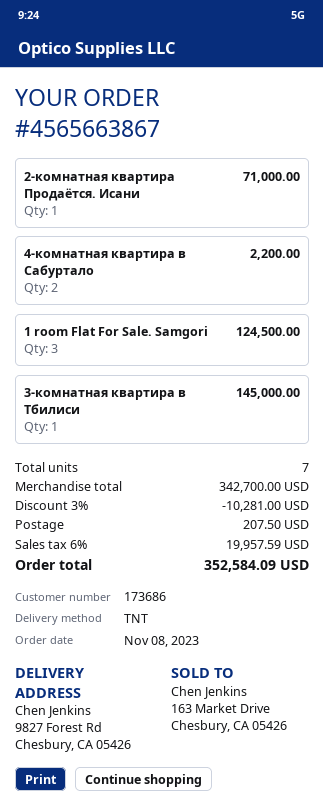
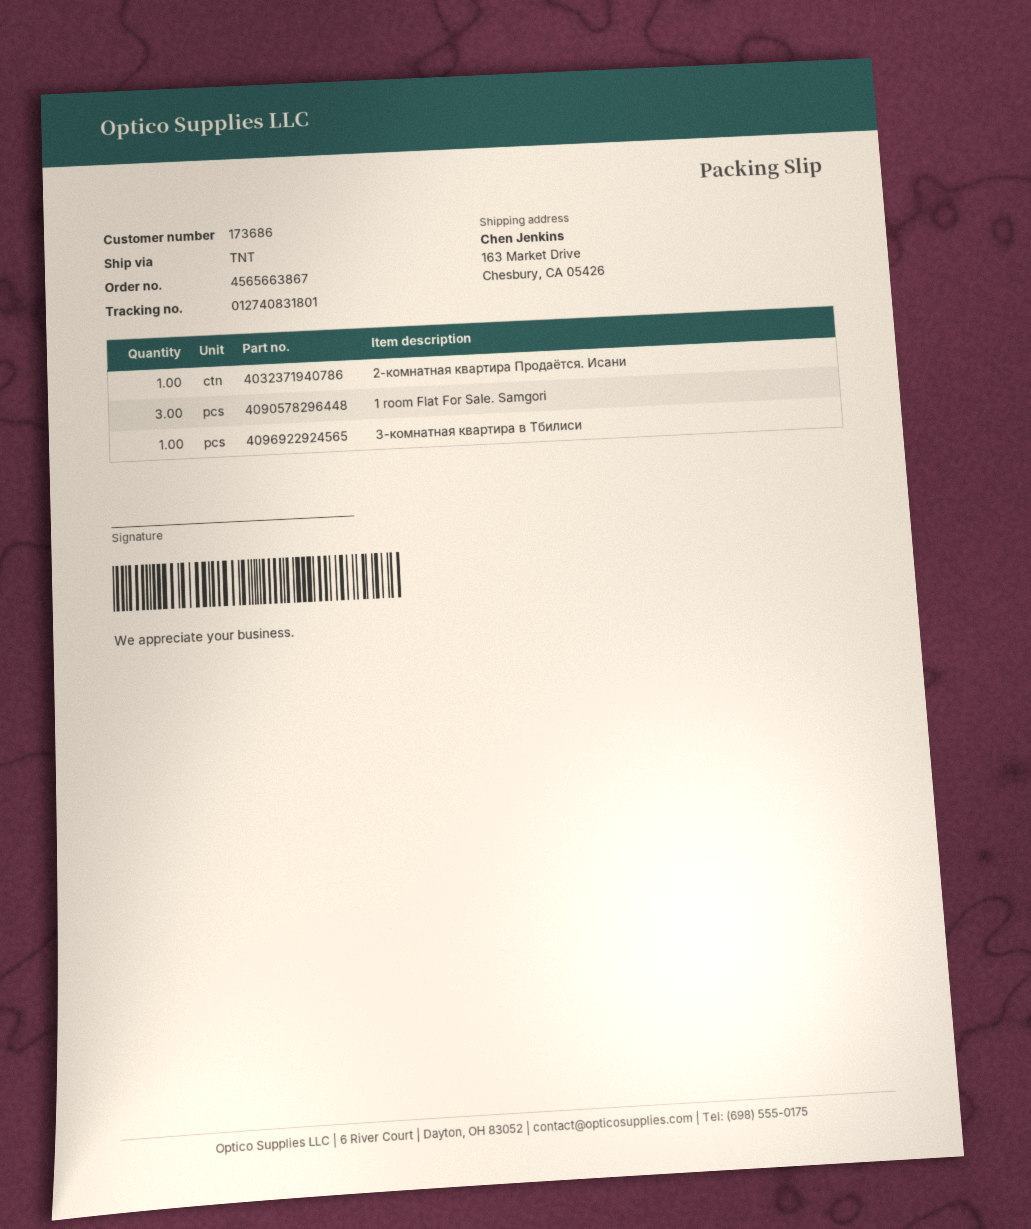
ship to: 9827 Forest Rd, Chesbury, CA 05426 -> 163 Market Drive, Chesbury, CA 05426
4-комнатная квартира в Сабуртало: 2 -> none

